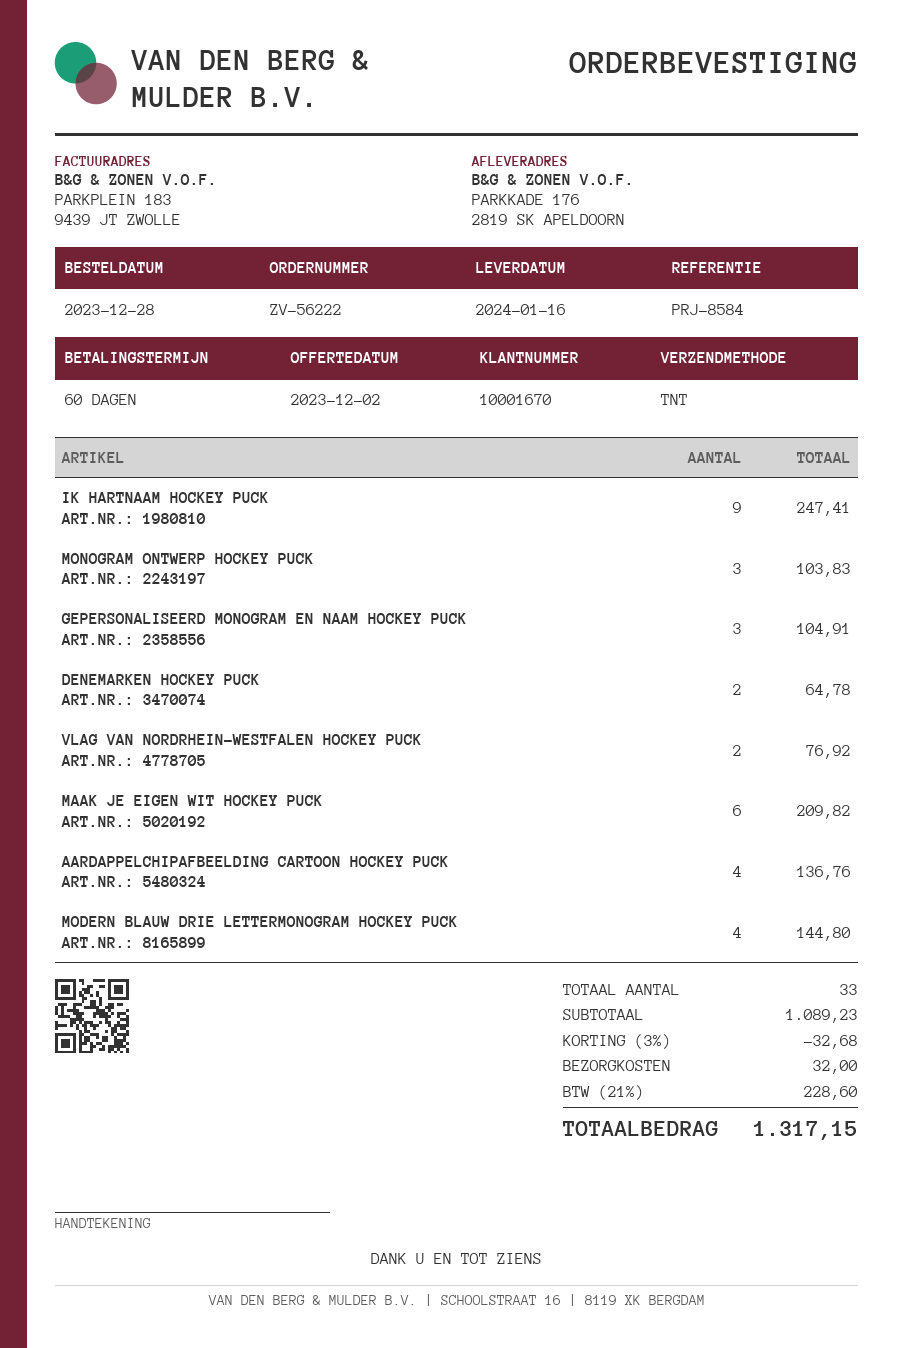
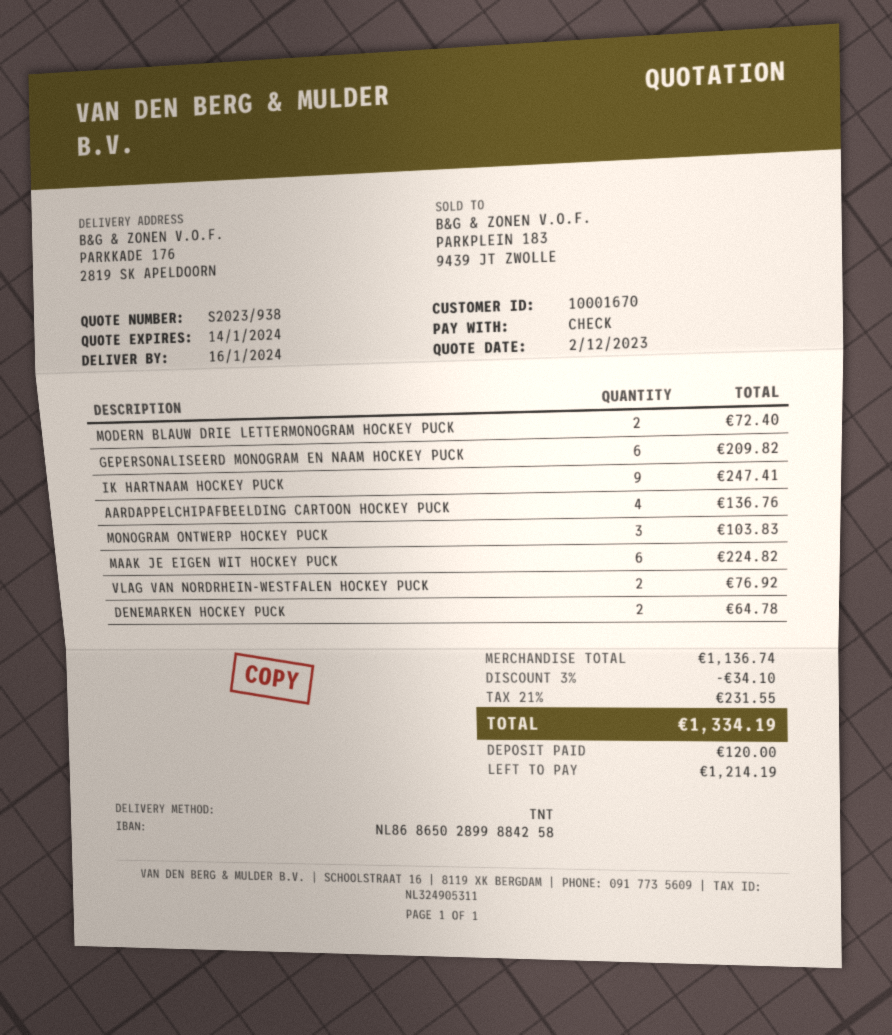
GEPERSONALISEERD MONOGRAM EN NAAM HOCKEY PUCK: 3 for 104.91 -> 6 for 209.82
MAAK JE EIGEN WIT HOCKEY PUCK: 6 for 209.82 -> 6 for 224.82
MODERN BLAUW DRIE LETTERMONOGRAM HOCKEY PUCK: 4 for 144.80 -> 2 for 72.40
subtotal: 1089.23 -> 1136.74
discount: 3% = 32.68 -> 3% = 34.10
shipping: 32.00 -> none
tax: 21% = 228.60 -> 21% = 231.55
total: 1317.15 -> 1334.19

